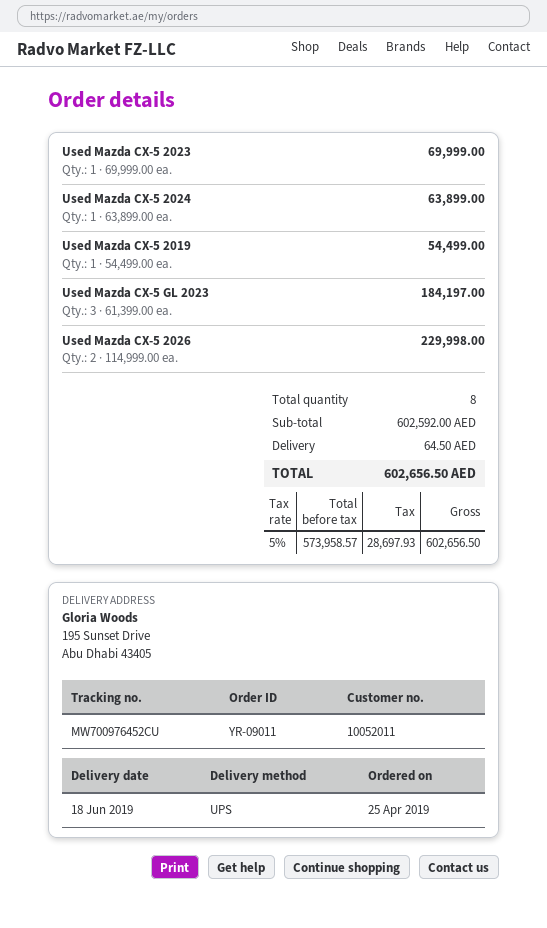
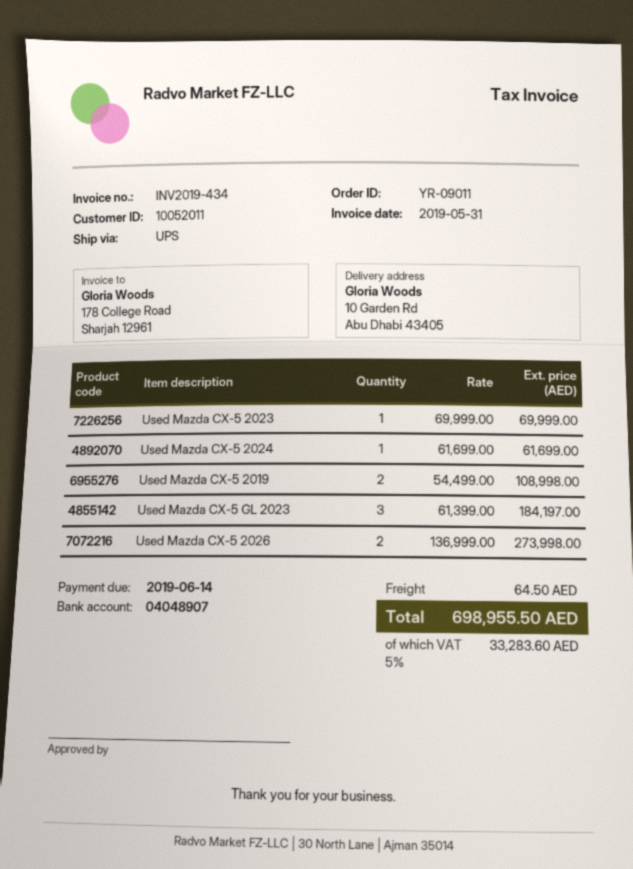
ship to: 195 Sunset Drive, Abu Dhabi 43405 -> 10 Garden Rd, Abu Dhabi 43405
Used Mazda CX-5 2024: 1 x 63899.00 = 63899.00 -> 1 x 61699.00 = 61699.00
Used Mazda CX-5 2019: 1 x 54499.00 = 54499.00 -> 2 x 54499.00 = 108998.00
Used Mazda CX-5 2026: 2 x 114999.00 = 229998.00 -> 2 x 136999.00 = 273998.00
tax: 5% = 28697.93 -> 5% = 33283.60
total: 602656.50 -> 698955.50

